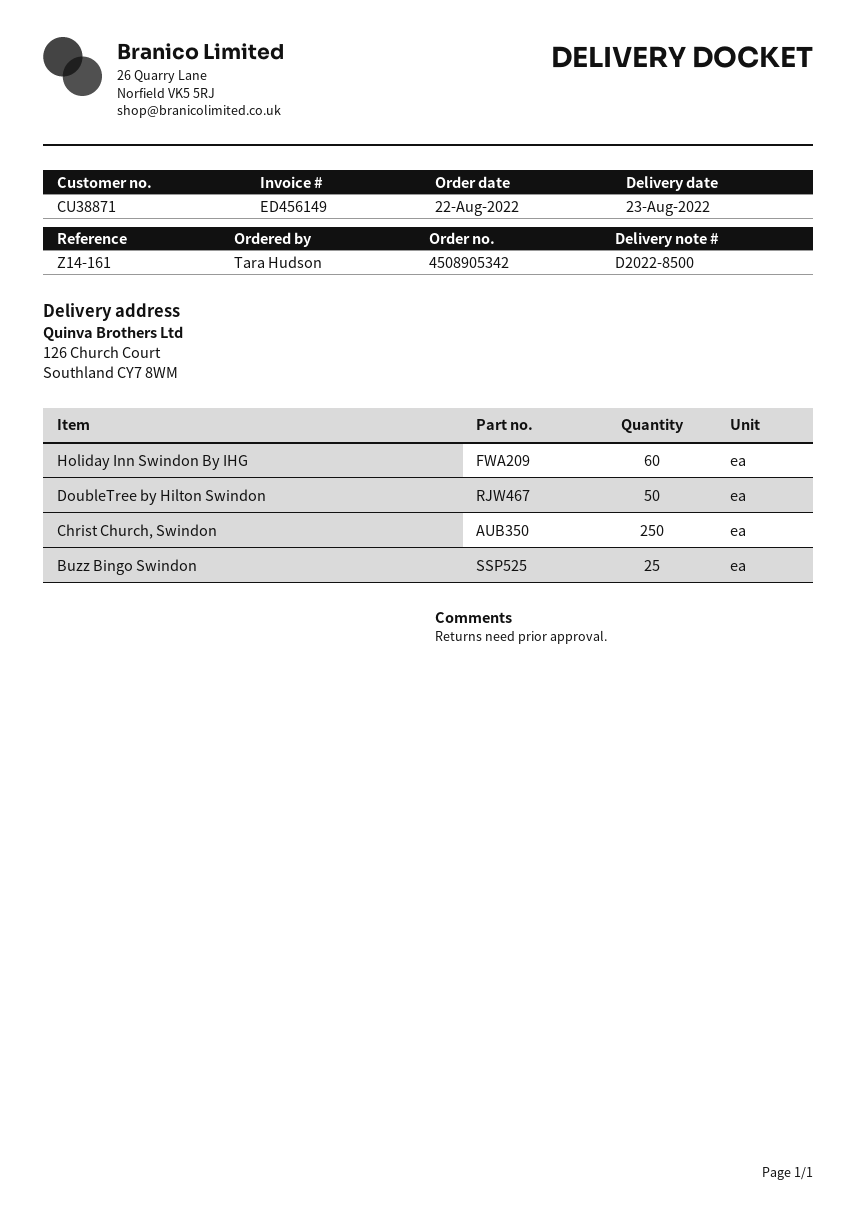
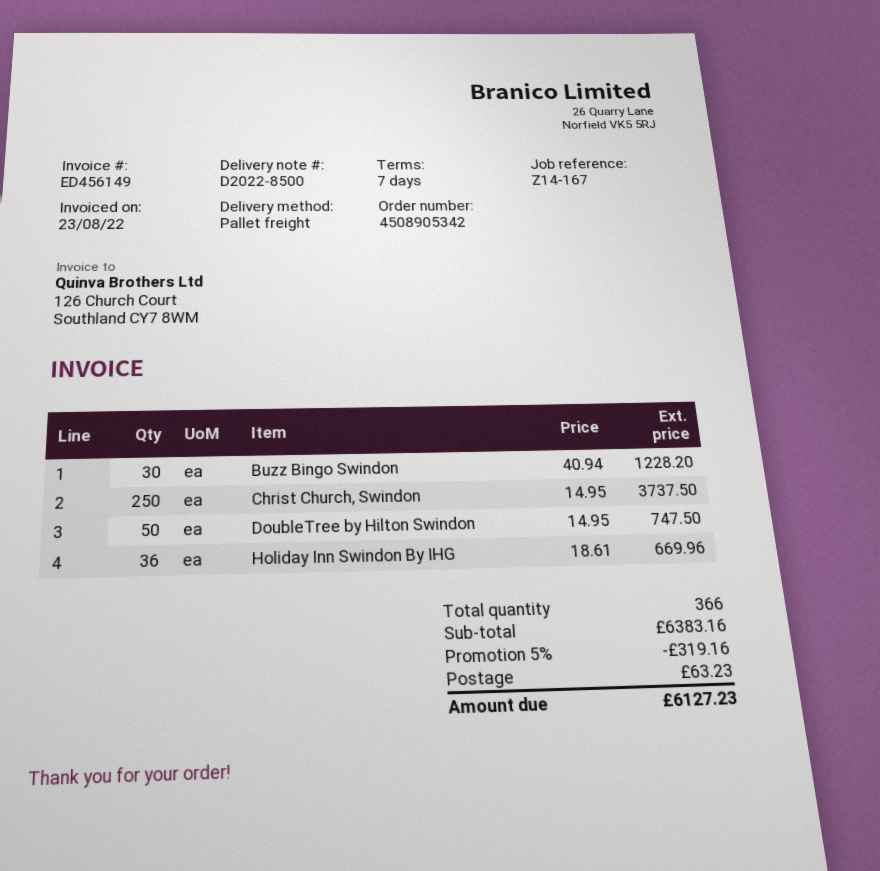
reference: Z14-161 -> Z14-167
Holiday Inn Swindon By IHG: 60 -> 36
Buzz Bingo Swindon: 25 -> 30

